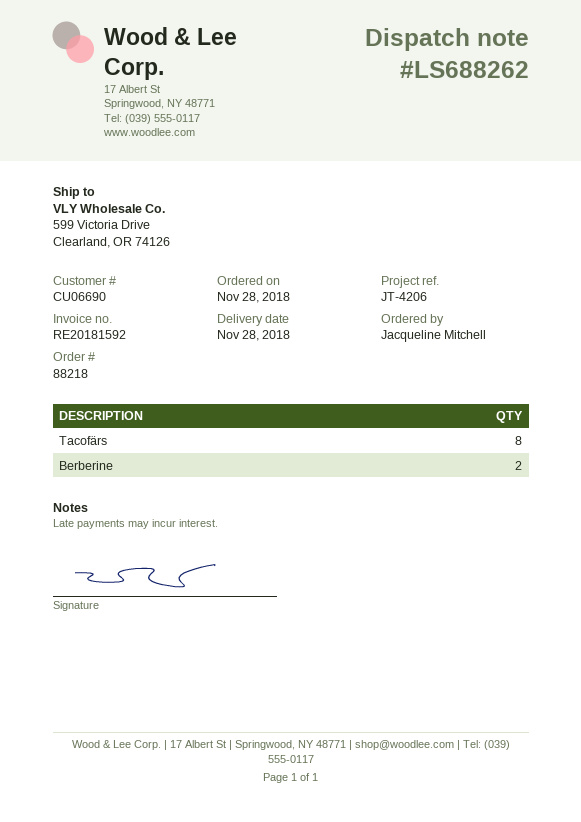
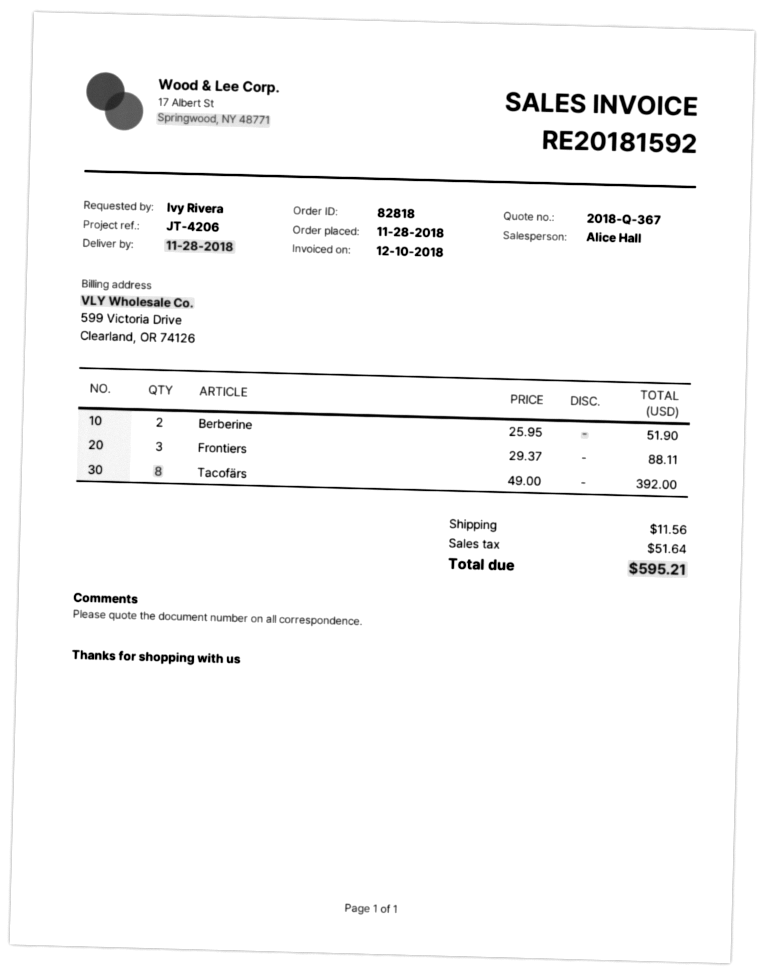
order number: 88218 -> 82818
ordered by: Jacqueline Mitchell -> Ivy Rivera
Frontiers: none -> 3

